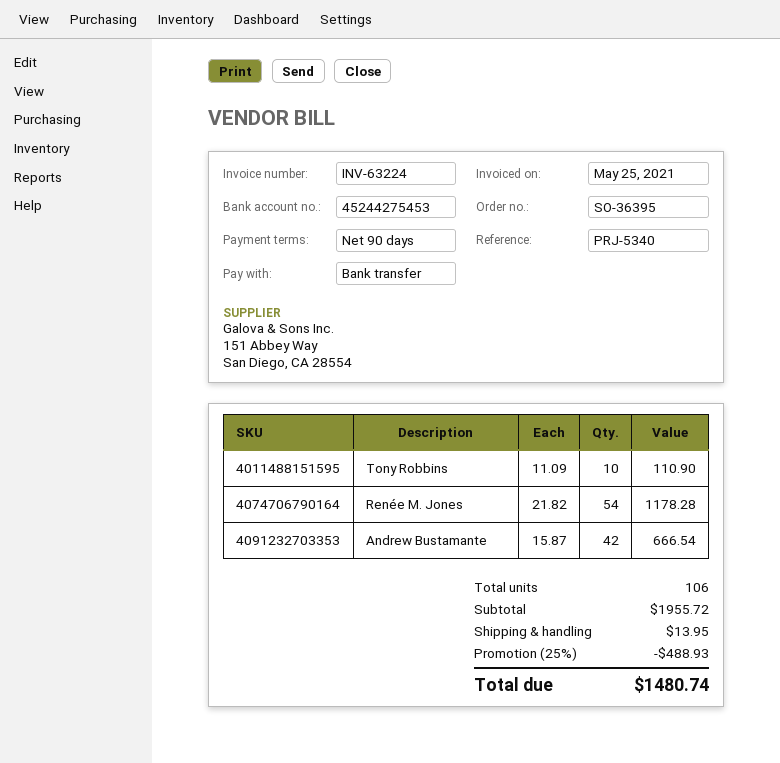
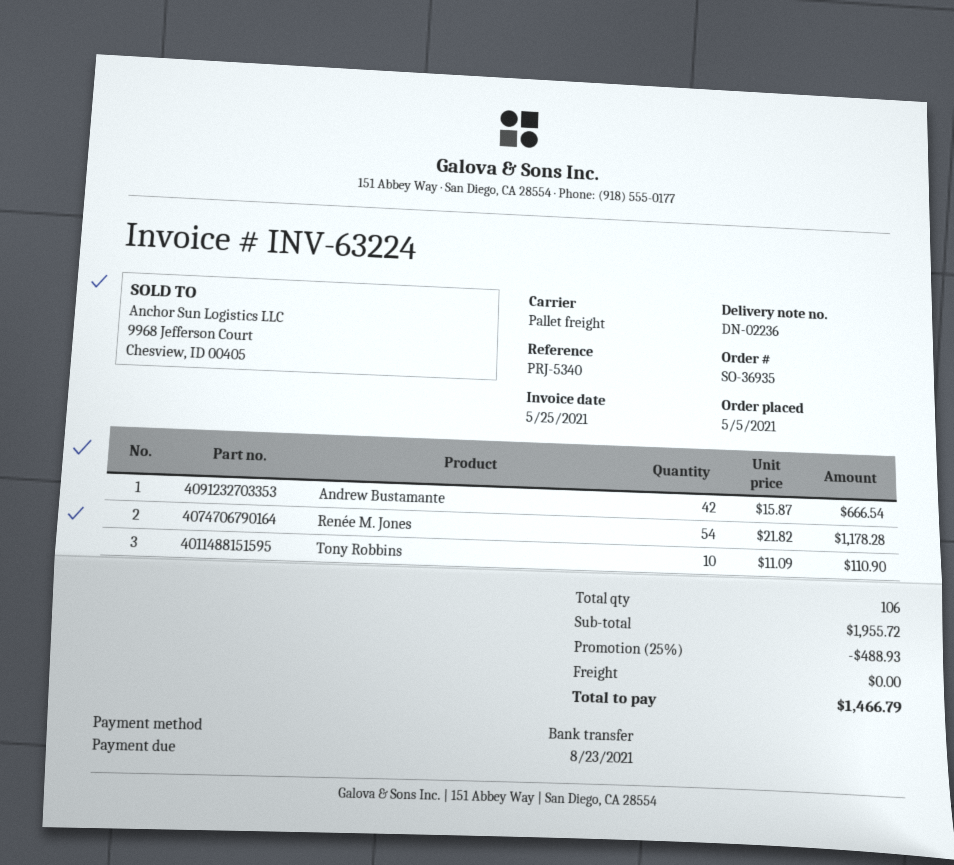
order number: SO-36395 -> SO-36935
shipping: 13.95 -> 0.00
total: 1480.74 -> 1466.79

